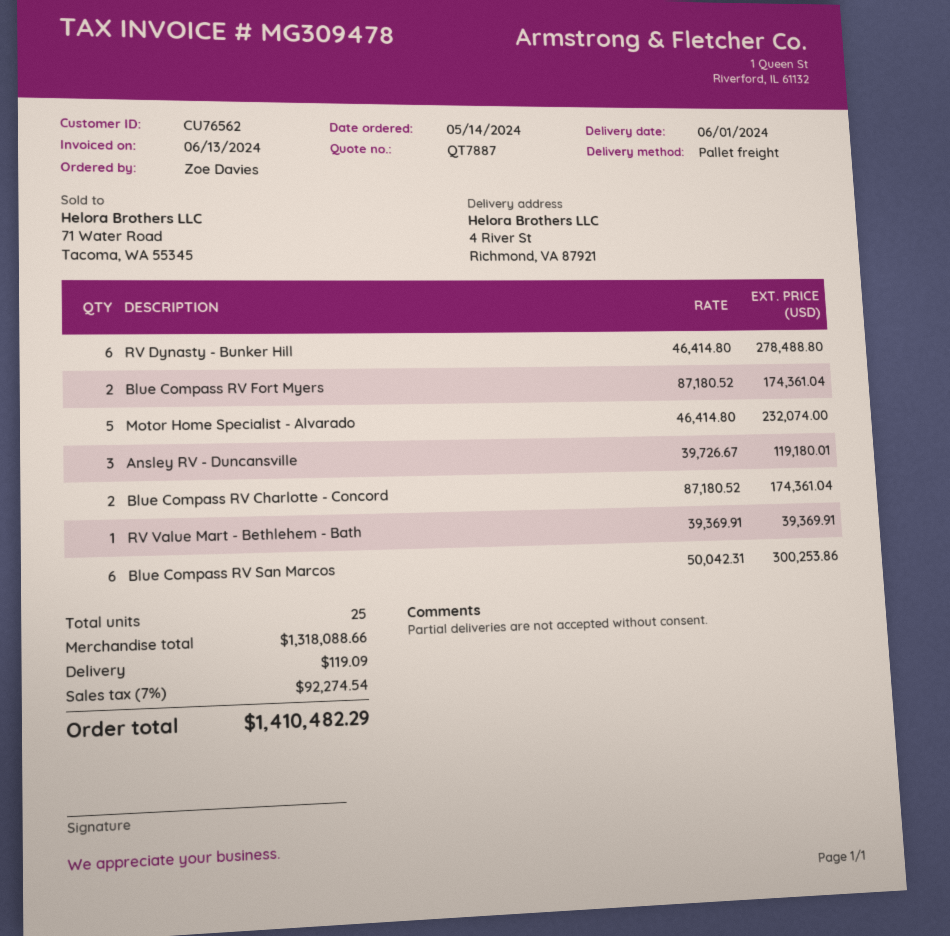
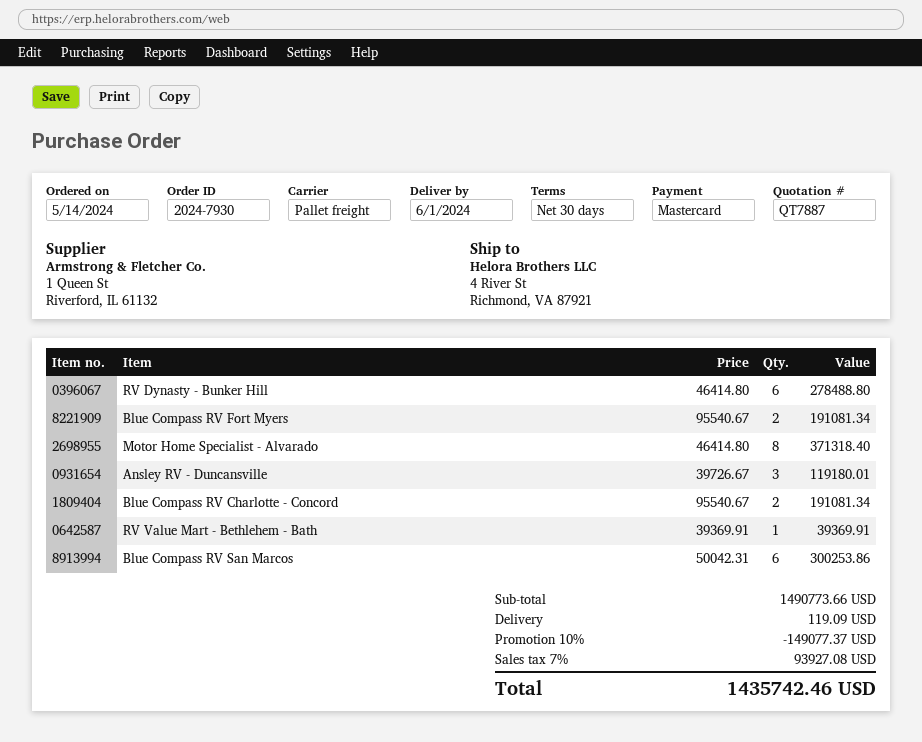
Blue Compass RV Fort Myers: 2 x 87180.52 = 174361.04 -> 2 x 95540.67 = 191081.34
Motor Home Specialist - Alvarado: 5 x 46414.80 = 232074.00 -> 8 x 46414.80 = 371318.40
Blue Compass RV Charlotte - Concord: 2 x 87180.52 = 174361.04 -> 2 x 95540.67 = 191081.34
subtotal: 1318088.66 -> 1490773.66
discount: none -> 10% = 149077.37
tax: 7% = 92274.54 -> 7% = 93927.08
total: 1410482.29 -> 1435742.46

